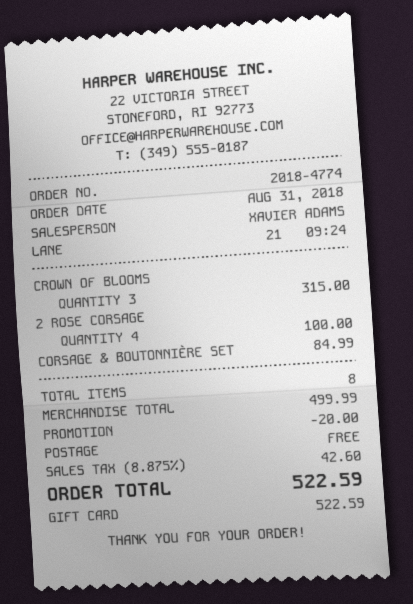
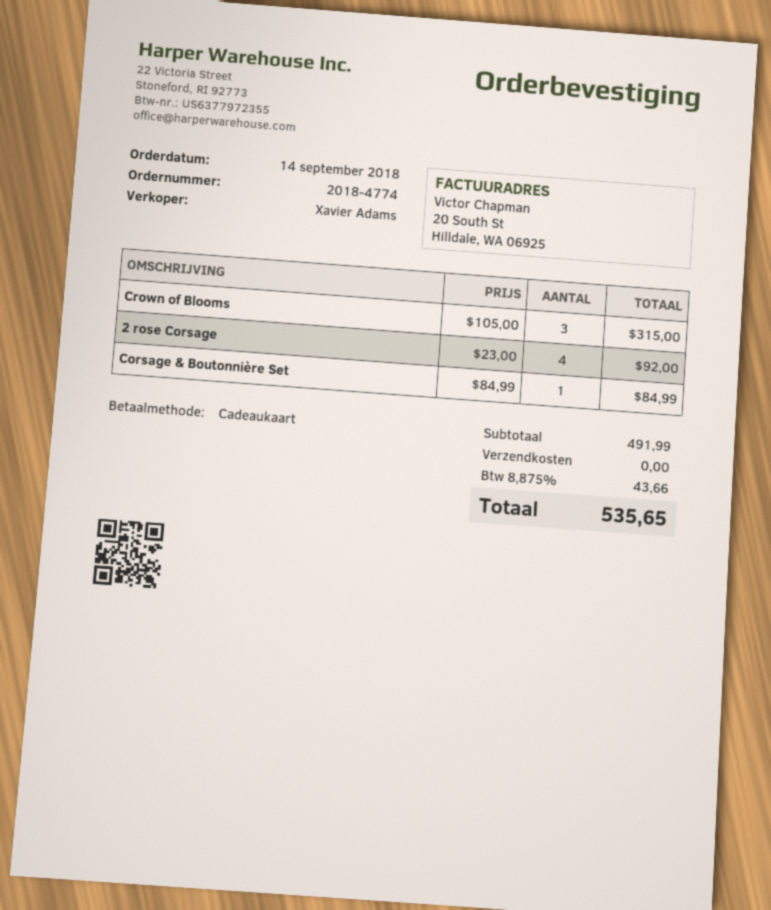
order date: 2018-08-31 -> 2018-09-14
2 ROSE CORSAGE: 4 for 100.00 -> 4 for 92.00
subtotal: 499.99 -> 491.99
discount: 20.00 -> none
tax: 8.875% = 42.60 -> 8.875% = 43.66
total: 522.59 -> 535.65

